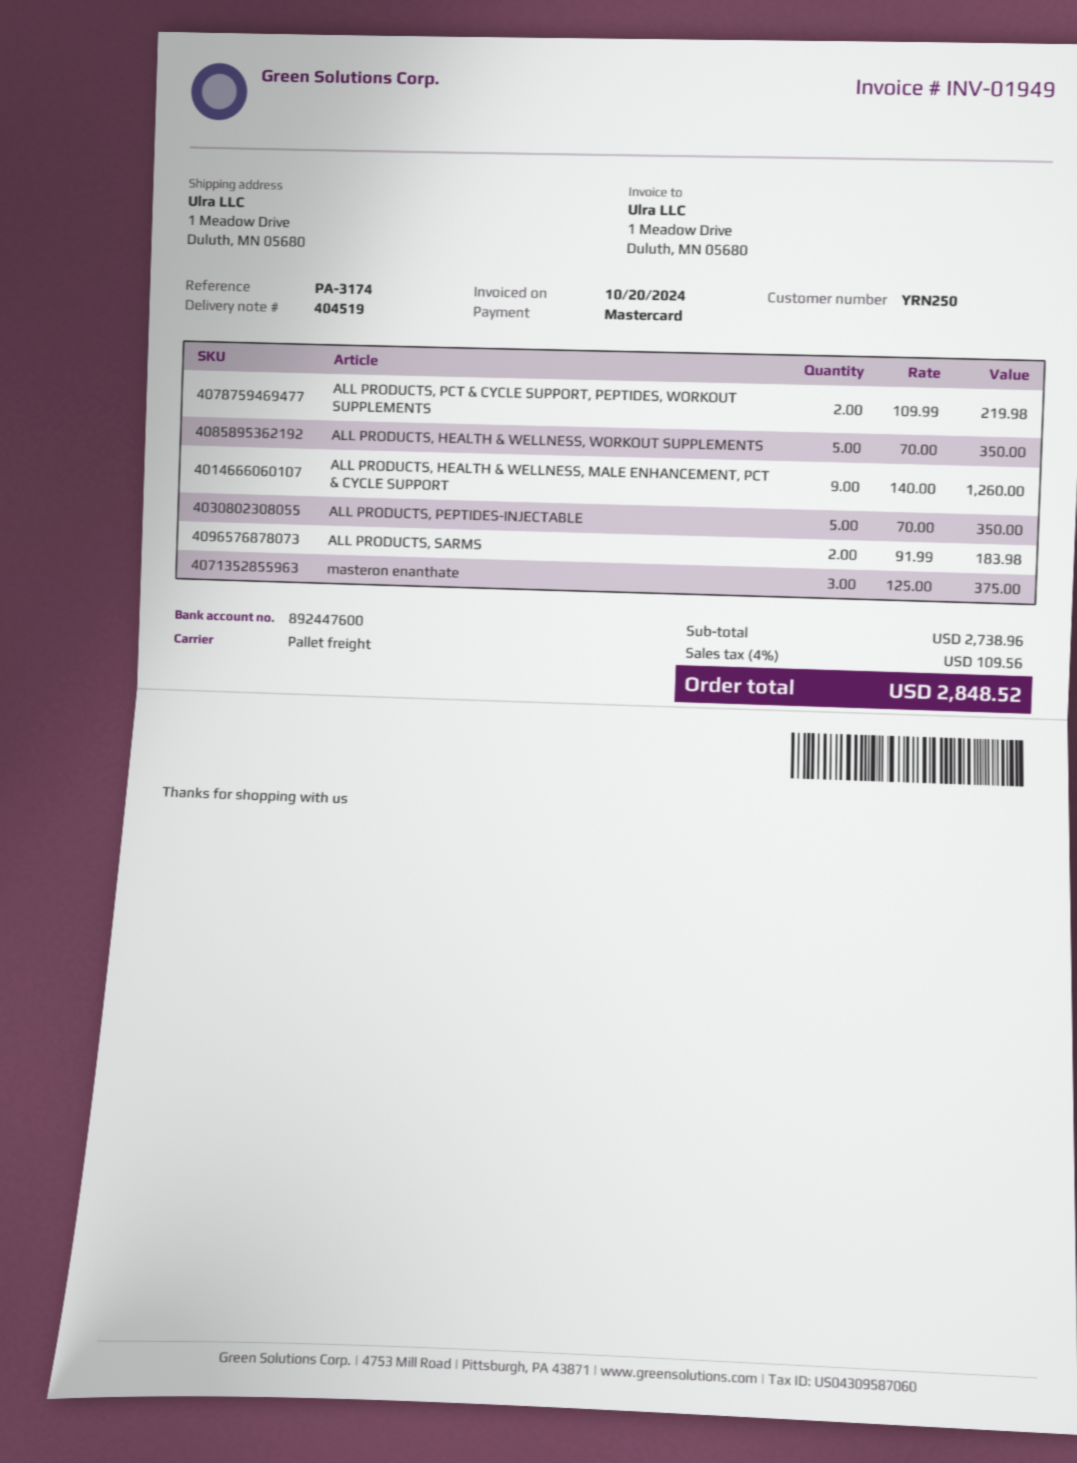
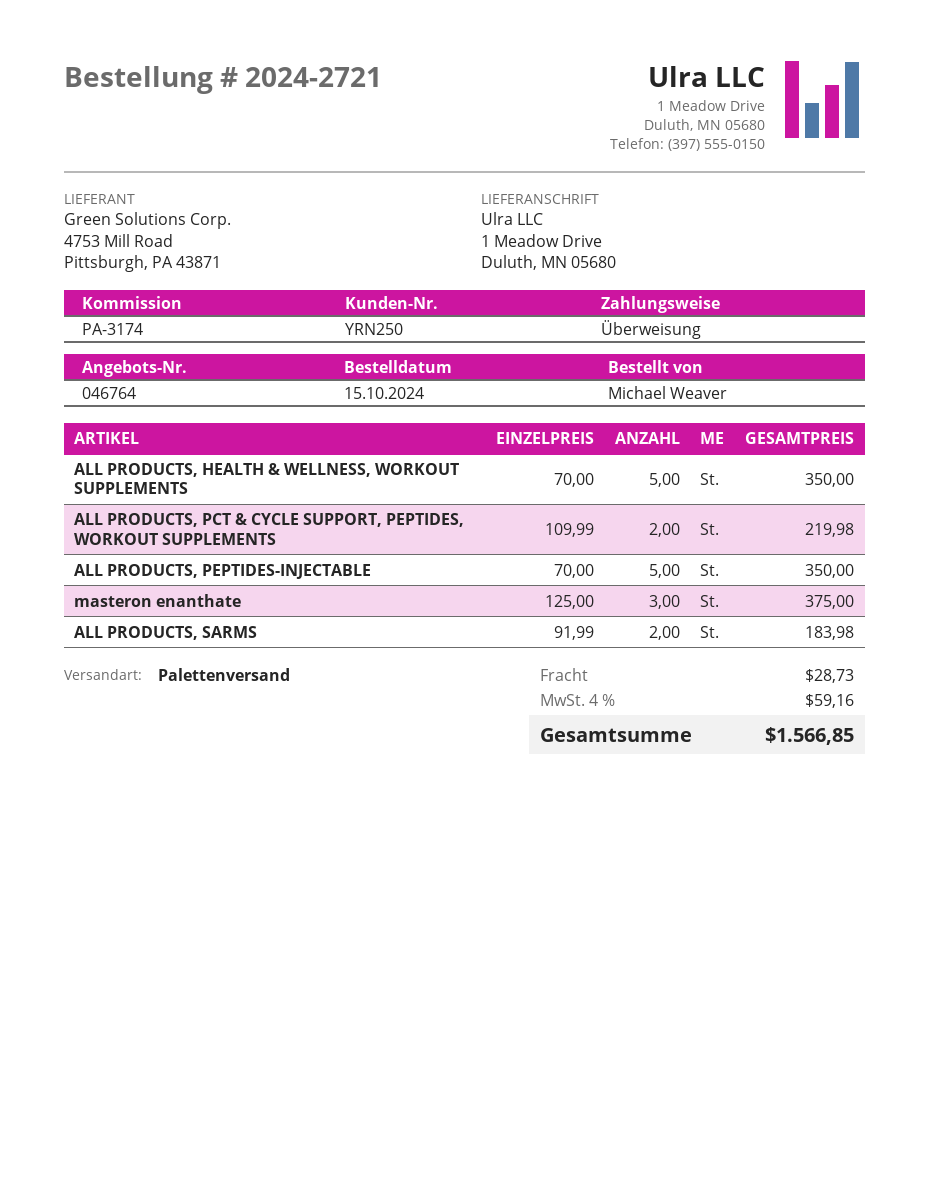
payment method: Mastercard -> bank transfer
ALL PRODUCTS, HEALTH & WELLNESS, MALE ENHANCEMENT, PCT & CYCLE SUPPORT: 9 x 140.00 = 1260.00 -> none
shipping: none -> 28.73
tax: 4% = 109.56 -> 4% = 59.16
total: 2848.52 -> 1566.85

